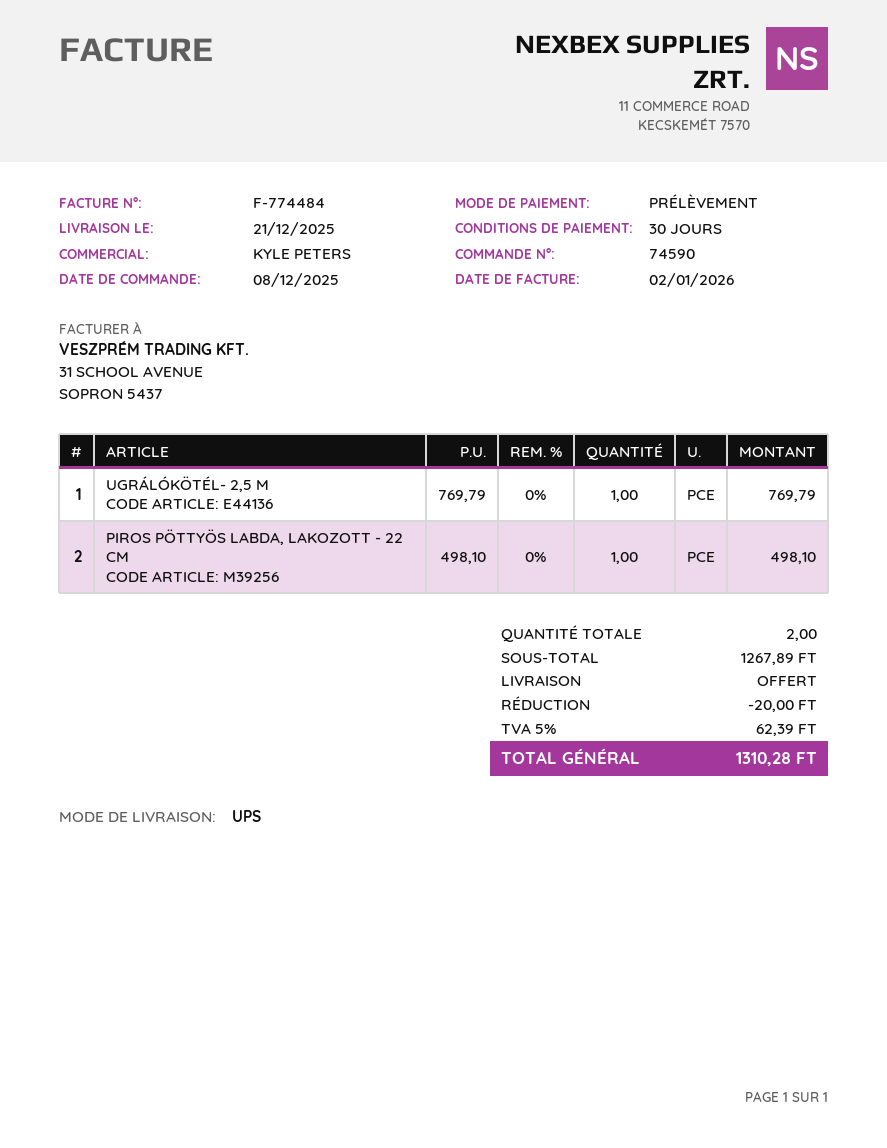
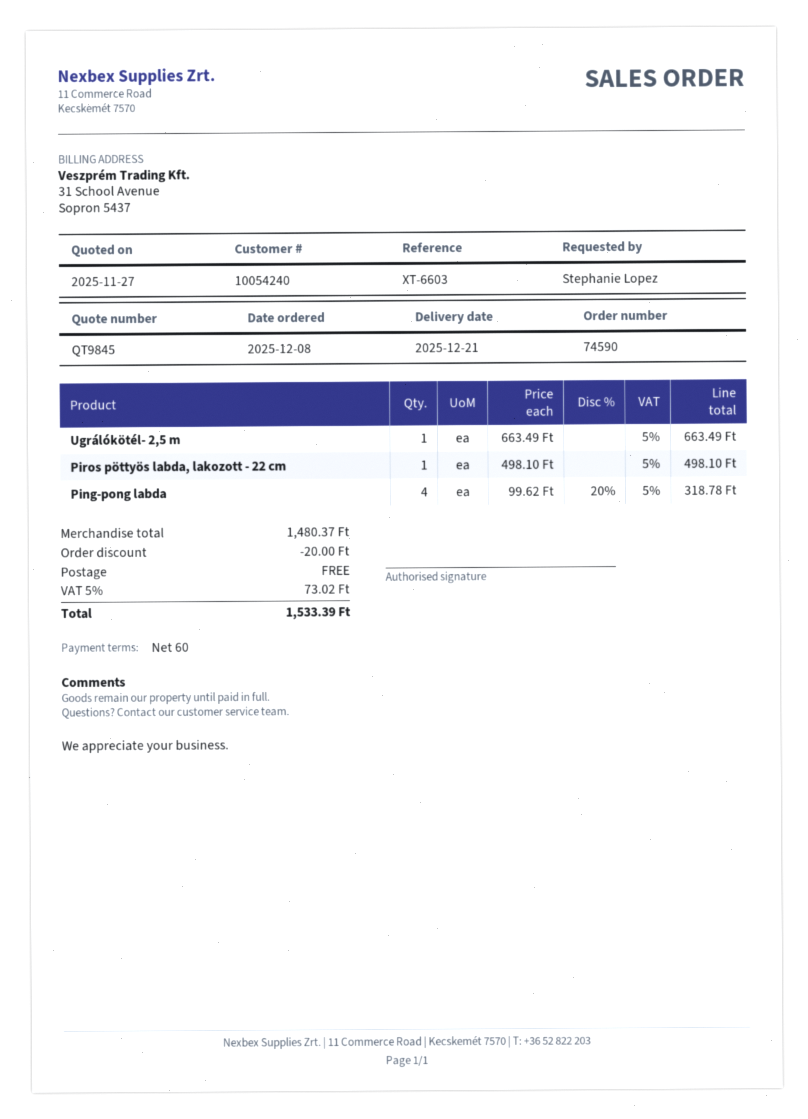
payment terms: 30 days -> 60 days
UGRÁLÓKÖTÉL- 2,5 M: 1 x 769.79 = 769.79 -> 1 x 663.49 = 663.49
Ping-pong labda: none -> 4 x 99.62 - 20% = 318.78
subtotal: 1267.89 -> 1480.37
tax: 5% = 62.39 -> 5% = 73.02
total: 1310.28 -> 1533.39

